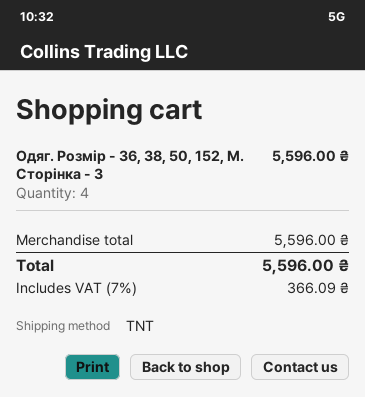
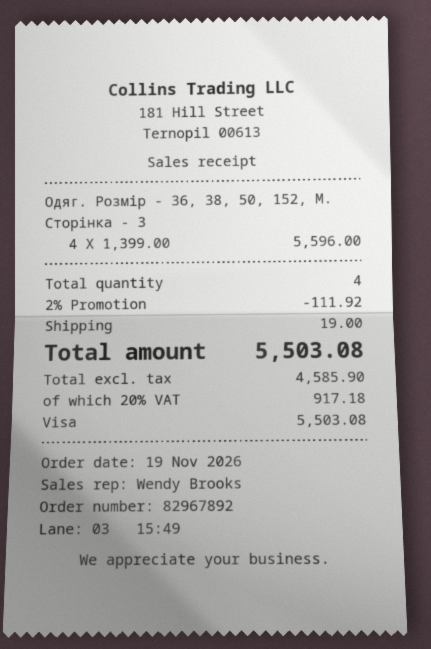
discount: none -> 2% = 111.92
shipping: none -> 19.00
tax: 7% = 366.09 -> 20% = 917.18
total: 5596.00 -> 5503.08

